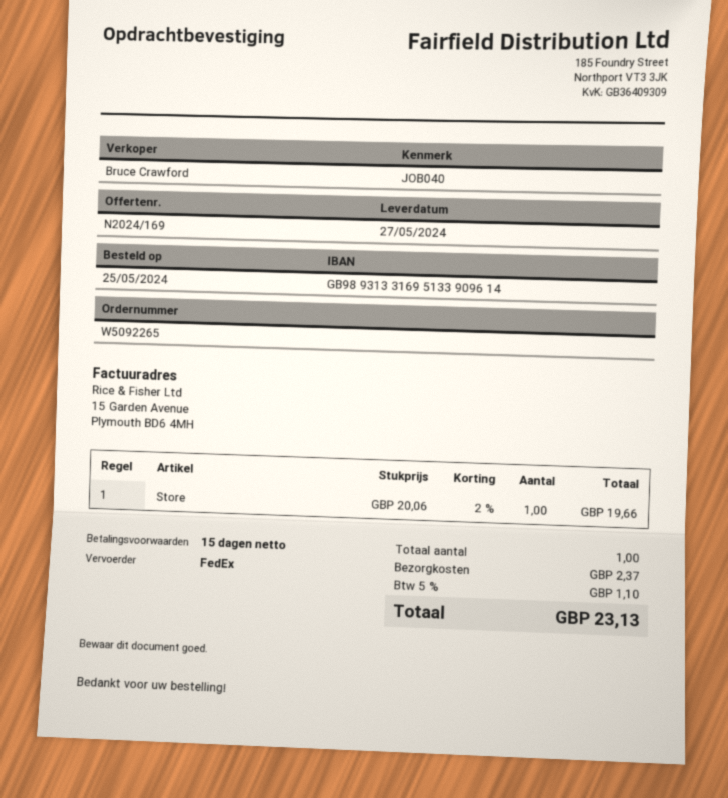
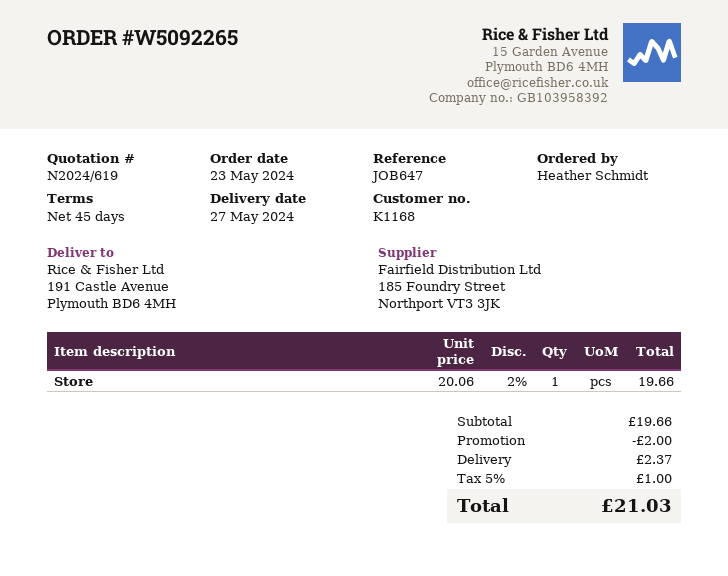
quote number: N2024/169 -> N2024/619
order date: 2024-05-25 -> 2024-05-23
payment terms: 15 days -> 45 days
reference: JOB040 -> JOB647
discount: none -> 2.00
tax: 5% = 1.10 -> 5% = 1.00
total: 23.13 -> 21.03

